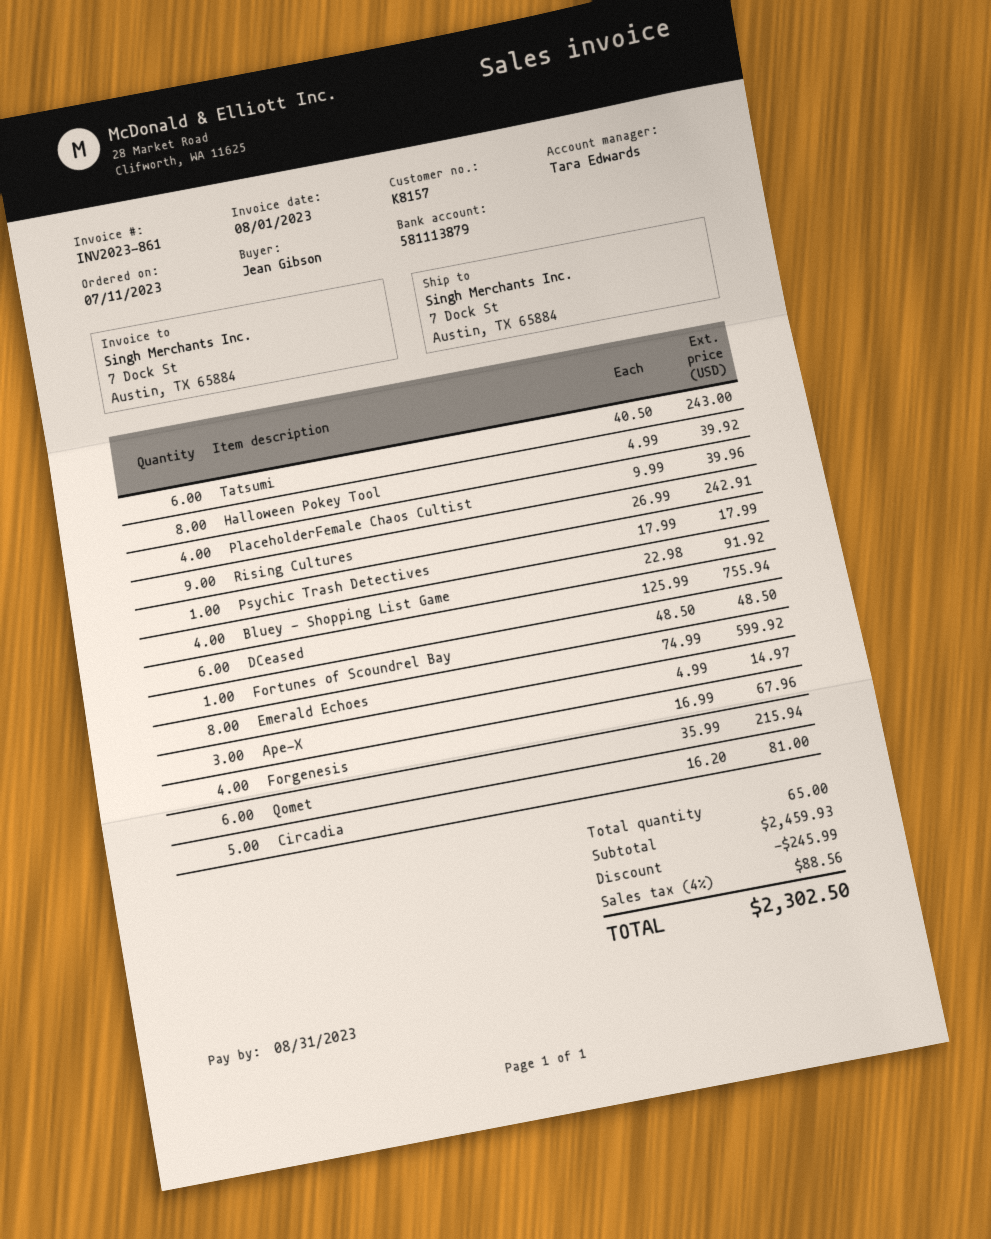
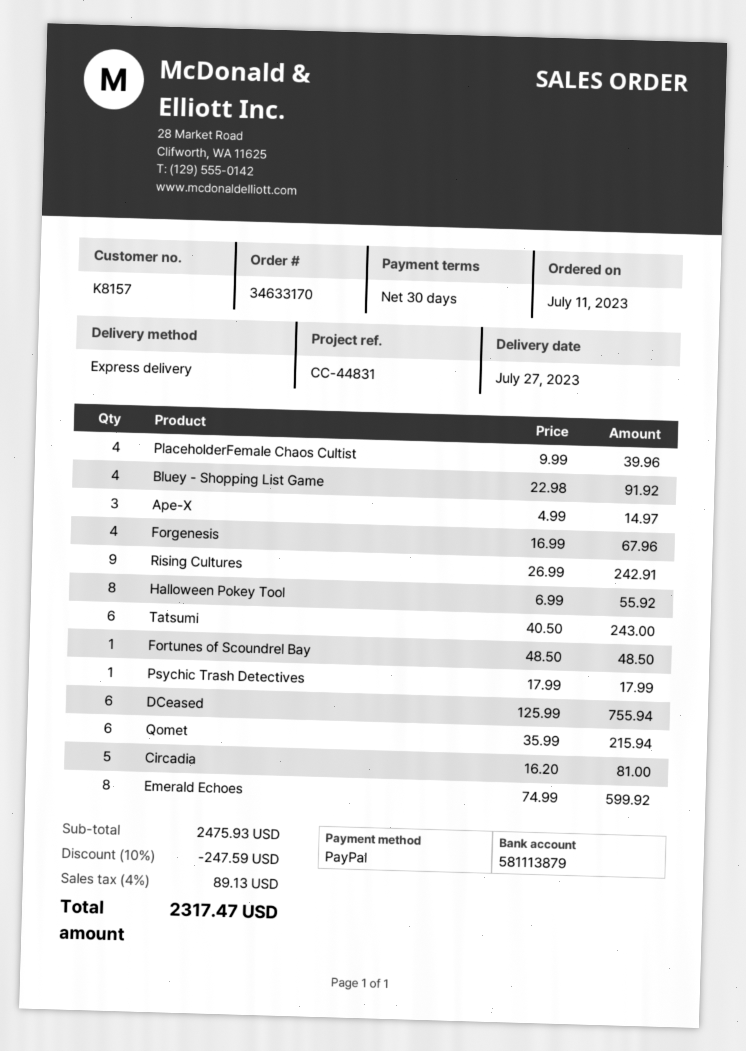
Halloween Pokey Tool: 8 x 4.99 = 39.92 -> 8 x 6.99 = 55.92
subtotal: 2459.93 -> 2475.93
discount: 245.99 -> 247.59
tax: 4% = 88.56 -> 4% = 89.13
total: 2302.50 -> 2317.47

